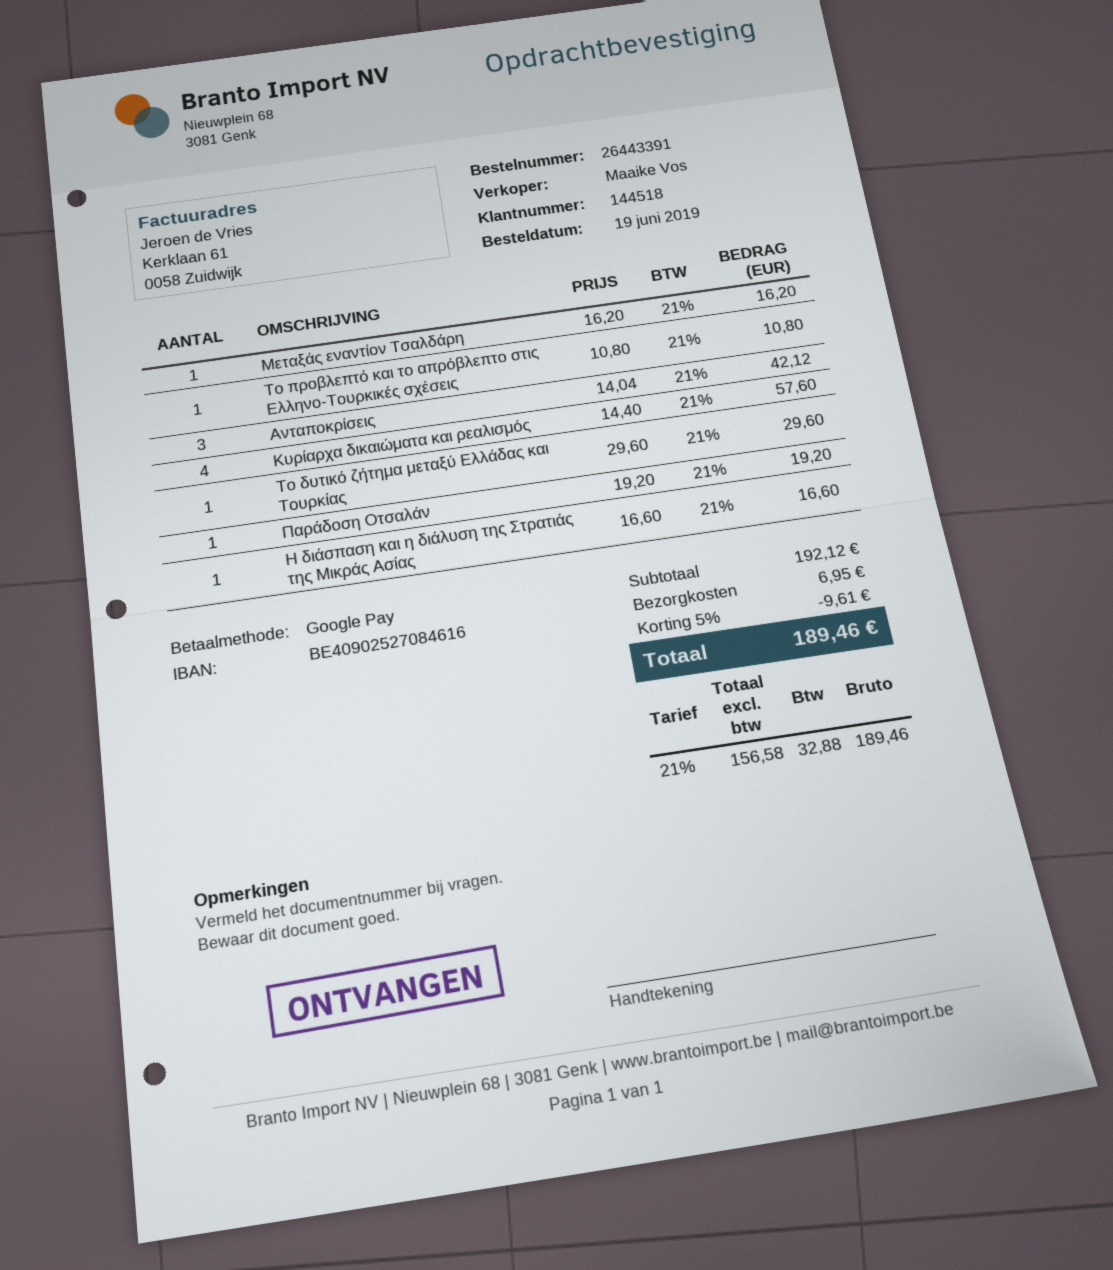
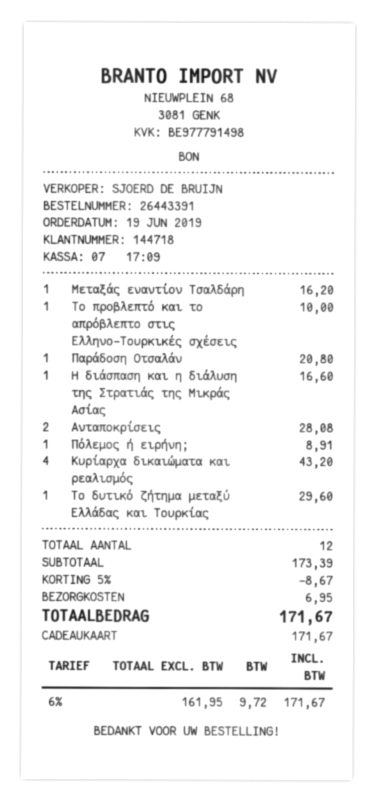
customer number: 144518 -> 144718
sales rep: Maaike Vos -> SJOERD DE BRUIJN
payment method: Google Pay -> gift card
Το προβλεπτό και το απρόβλεπτο στις Ελληνο-Τουρκικές σχέσεις: 1 for 10.80 -> 1 for 10.00
Ανταποκρίσεις: 3 for 42.12 -> 2 for 28.08
Κυρίαρχα δικαιώματα και ρεαλισμός: 4 for 57.60 -> 4 for 43.20
Παράδοση Οτσαλάν: 1 for 19.20 -> 1 for 20.80
Πόλεμος ή ειρήνη;: none -> 1 for 8.91
subtotal: 192.12 -> 173.39
discount: 5% = 9.61 -> 5% = 8.67
net: 156.58 -> 161.95
tax: 21% = 32.88 -> 6% = 9.72
total: 189.46 -> 171.67

